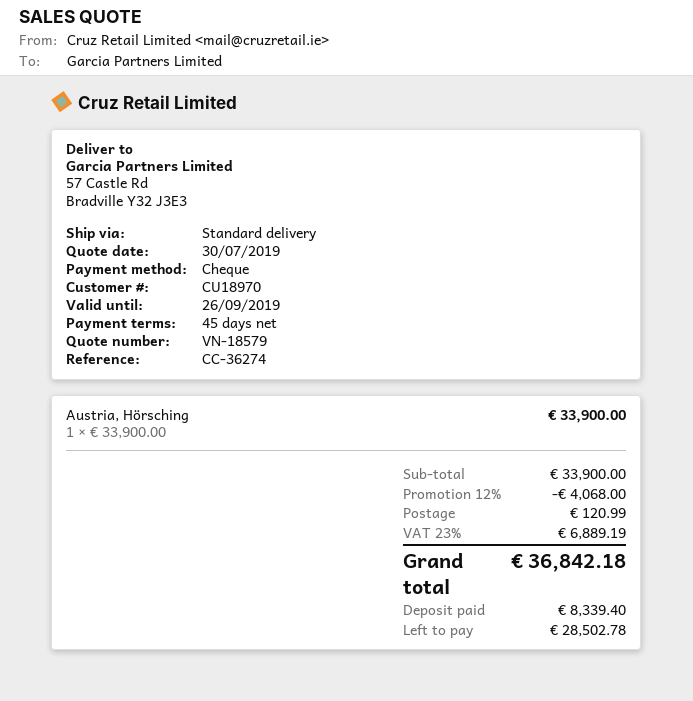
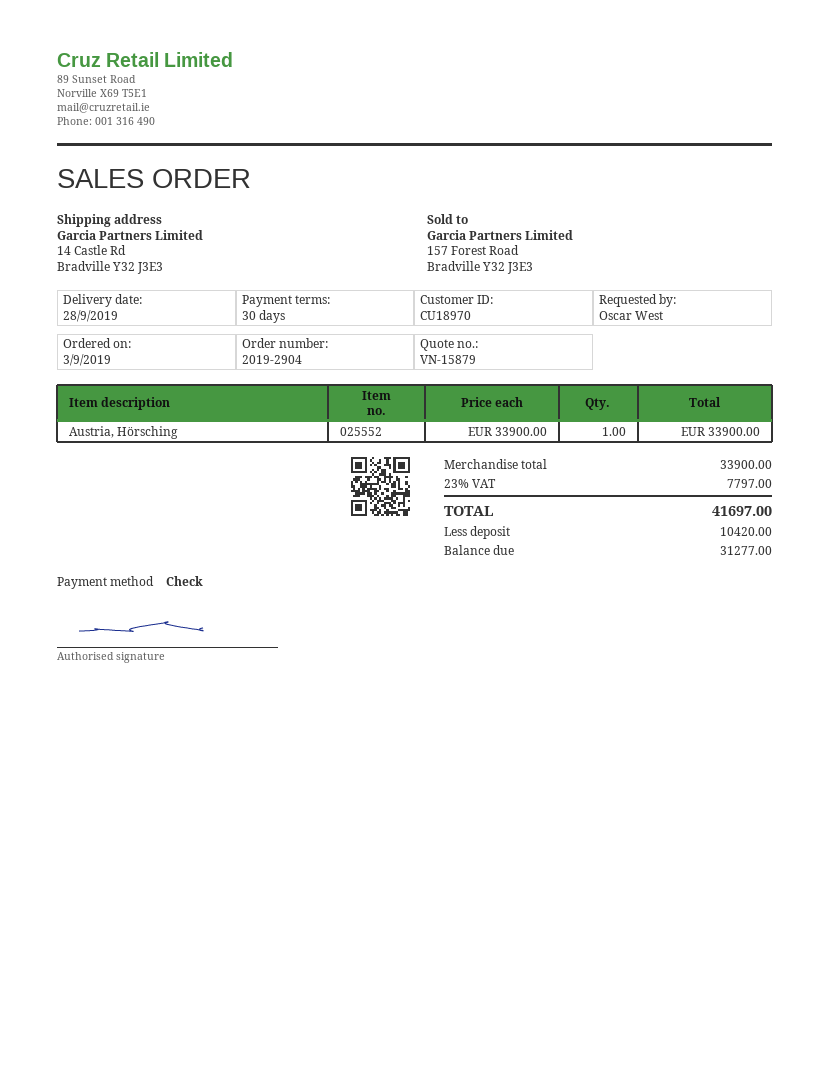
quote number: VN-18579 -> VN-15879
payment terms: 45 days -> 30 days
ship to: 57 Castle Rd, Bradville Y32 J3E3 -> 14 Castle Rd, Bradville Y32 J3E3
discount: 12% = 4068.00 -> none
shipping: 120.99 -> none
tax: 23% = 6889.19 -> 23% = 7797.00
total: 36842.18 -> 41697.00
deposit: 8339.40 -> 10420.00
balance: 28502.78 -> 31277.00

